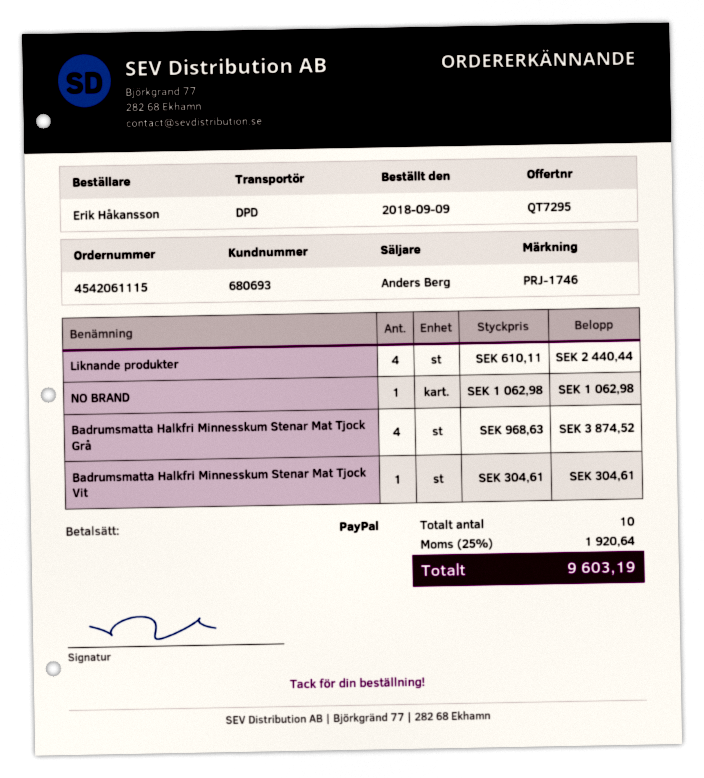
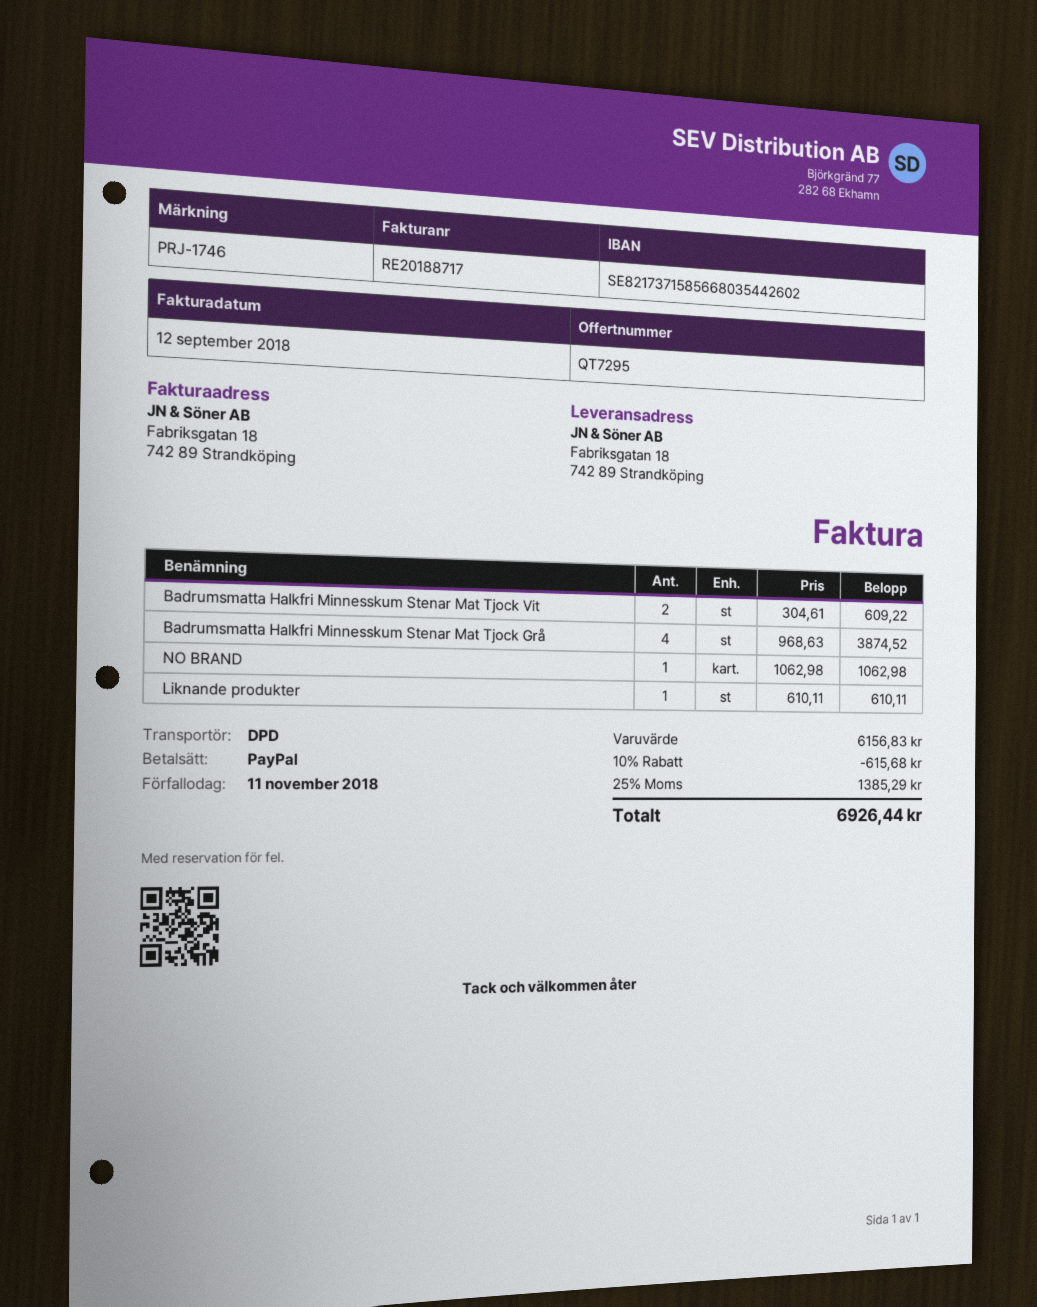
Liknande produkter: 4 x 610.11 = 2440.44 -> 1 x 610.11 = 610.11
Badrumsmatta Halkfri Minnesskum Stenar Mat Tjock Vit: 1 x 304.61 = 304.61 -> 2 x 304.61 = 609.22
discount: none -> 10% = 615.68
tax: 25% = 1920.64 -> 25% = 1385.29
total: 9603.19 -> 6926.44

